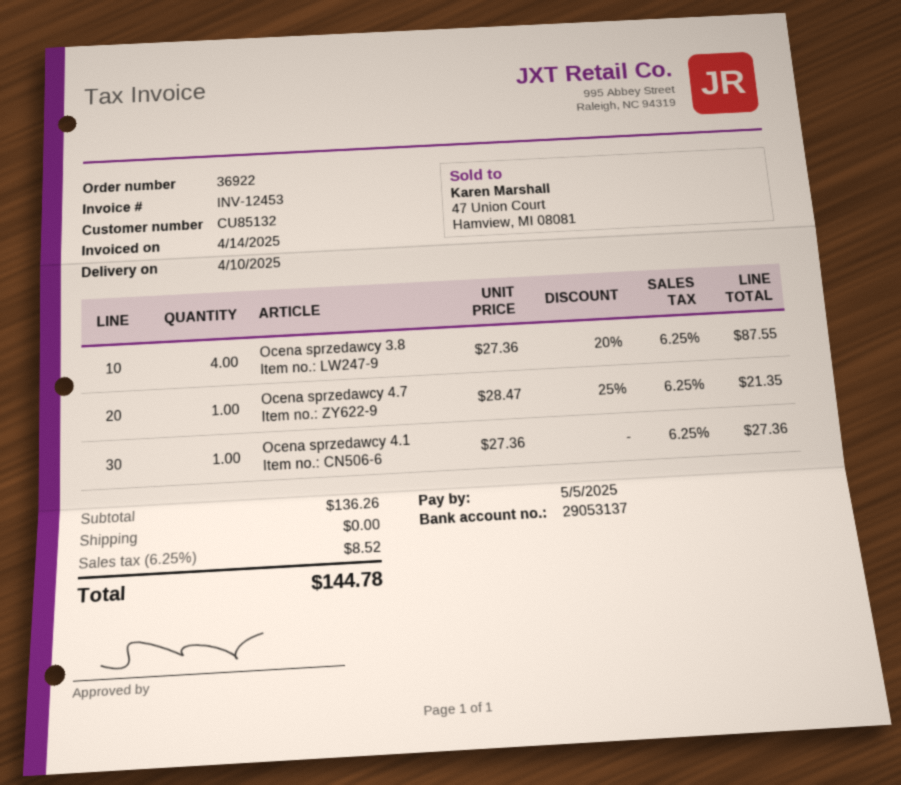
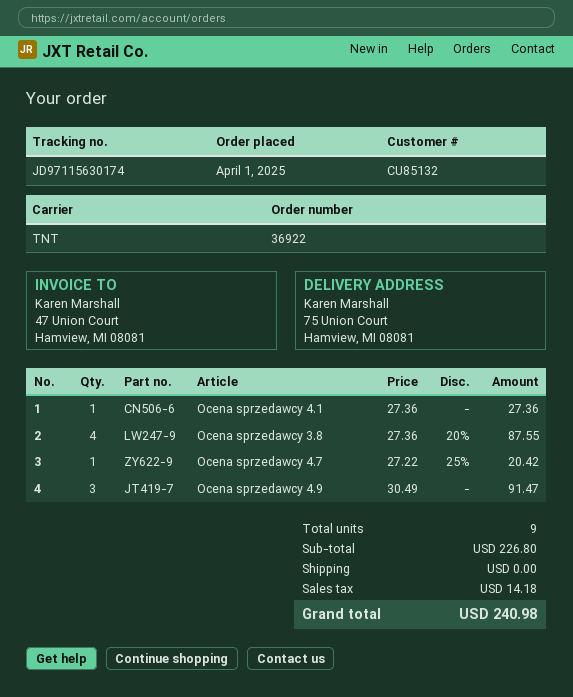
Ocena sprzedawcy 4.7: 1 x 28.47 - 25% = 21.35 -> 1 x 27.22 - 25% = 20.42
Ocena sprzedawcy 4.9: none -> 3 x 30.49 = 91.47
subtotal: 136.26 -> 226.80
tax: 8.52 -> 14.18
total: 144.78 -> 240.98

